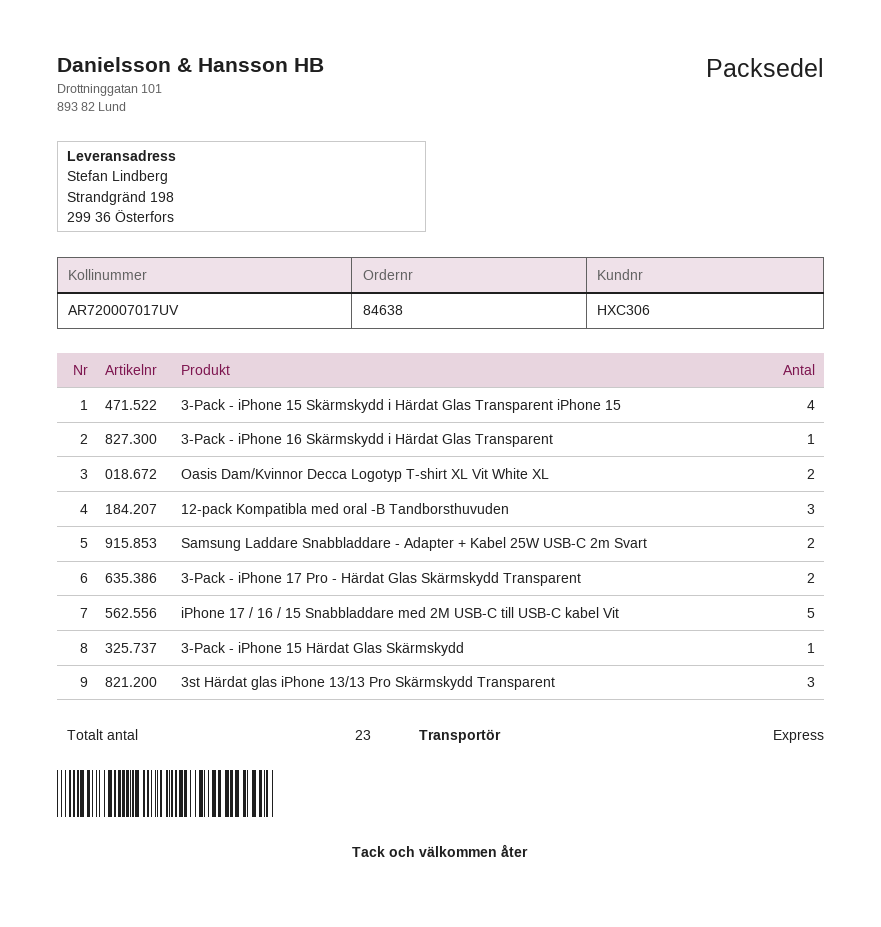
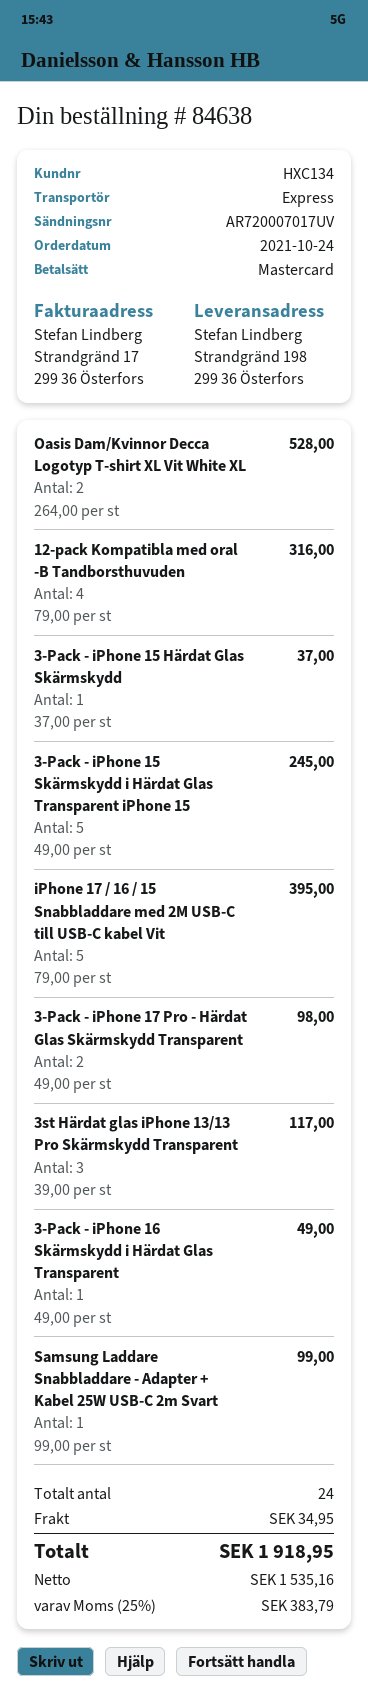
customer number: HXC306 -> HXC134
3-Pack - iPhone 15 Skärmskydd i Härdat Glas Transparent iPhone 15: 4 -> 5
12-pack Kompatibla med oral -B Tandborsthuvuden: 3 -> 4
Samsung Laddare Snabbladdare - Adapter + Kabel 25W USB-C 2m Svart: 2 -> 1
total quantity: 23 -> 24

